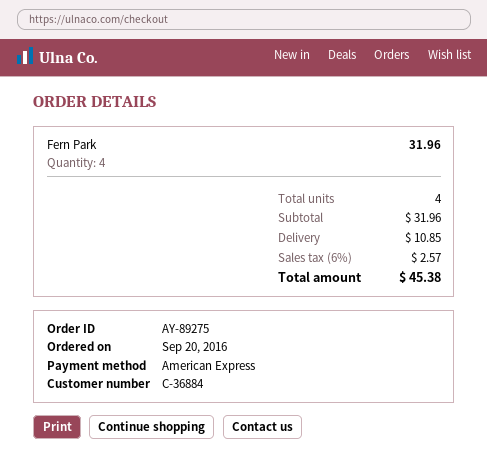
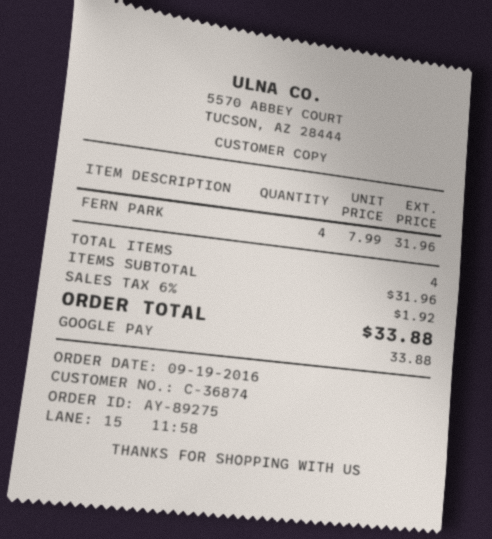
order date: 2016-09-20 -> 2016-09-19
customer number: C-36884 -> C-36874
payment method: American Express -> Google Pay
shipping: 10.85 -> none
tax: 6% = 2.57 -> 6% = 1.92
total: 45.38 -> 33.88

